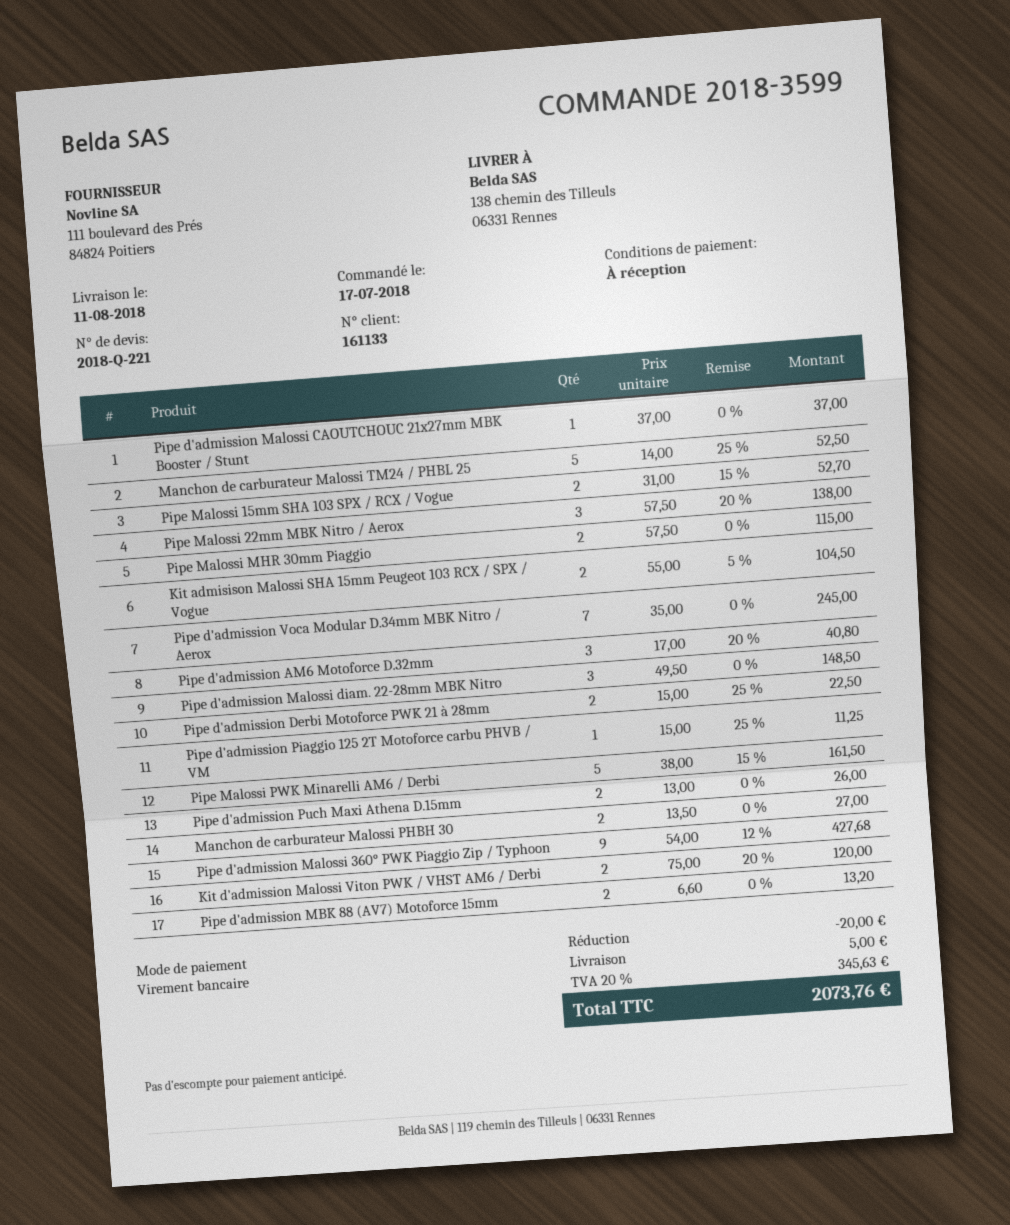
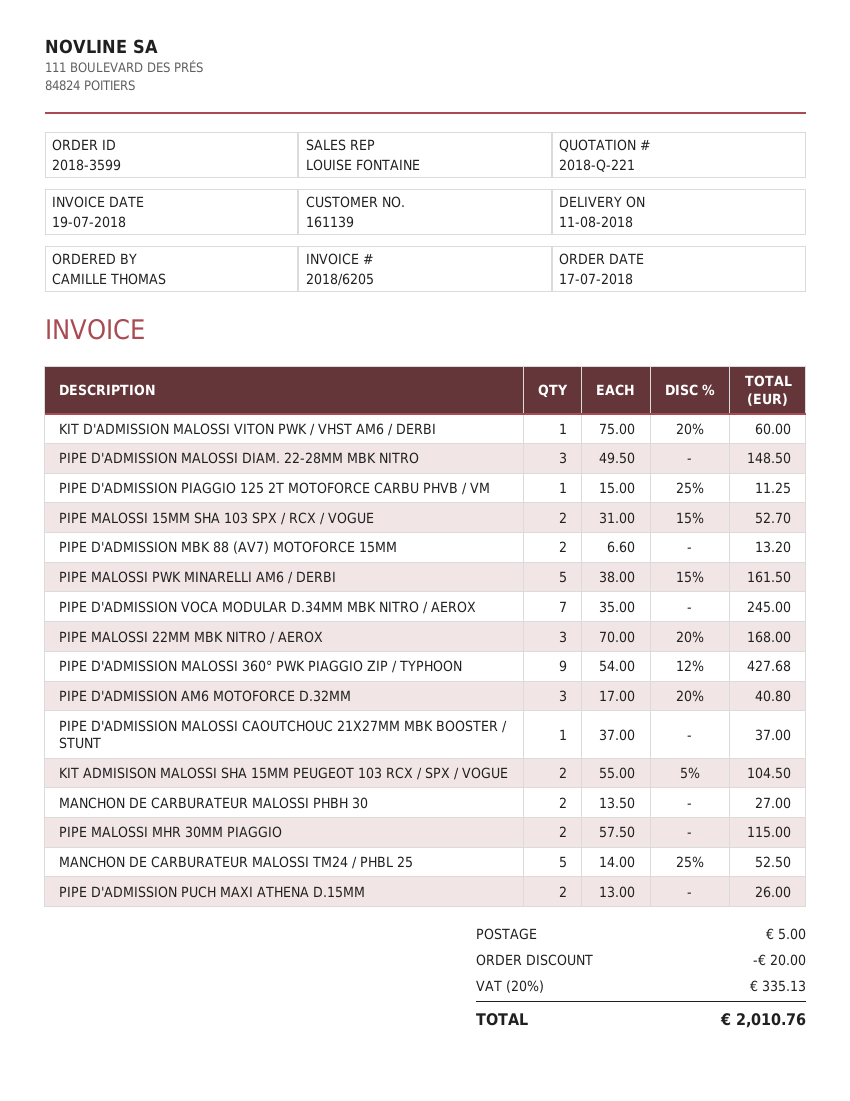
customer number: 161133 -> 161139
Pipe Malossi 22mm MBK Nitro / Aerox: 3 x 57.50 - 20% = 138.00 -> 3 x 70.00 - 20% = 168.00
Pipe d'admission Derbi Motoforce PWK 21 à 28mm: 2 x 15.00 - 25% = 22.50 -> none
Kit d'admission Malossi Viton PWK / VHST AM6 / Derbi: 2 x 75.00 - 20% = 120.00 -> 1 x 75.00 - 20% = 60.00
tax: 20% = 345.63 -> 20% = 335.13
total: 2073.76 -> 2010.76

